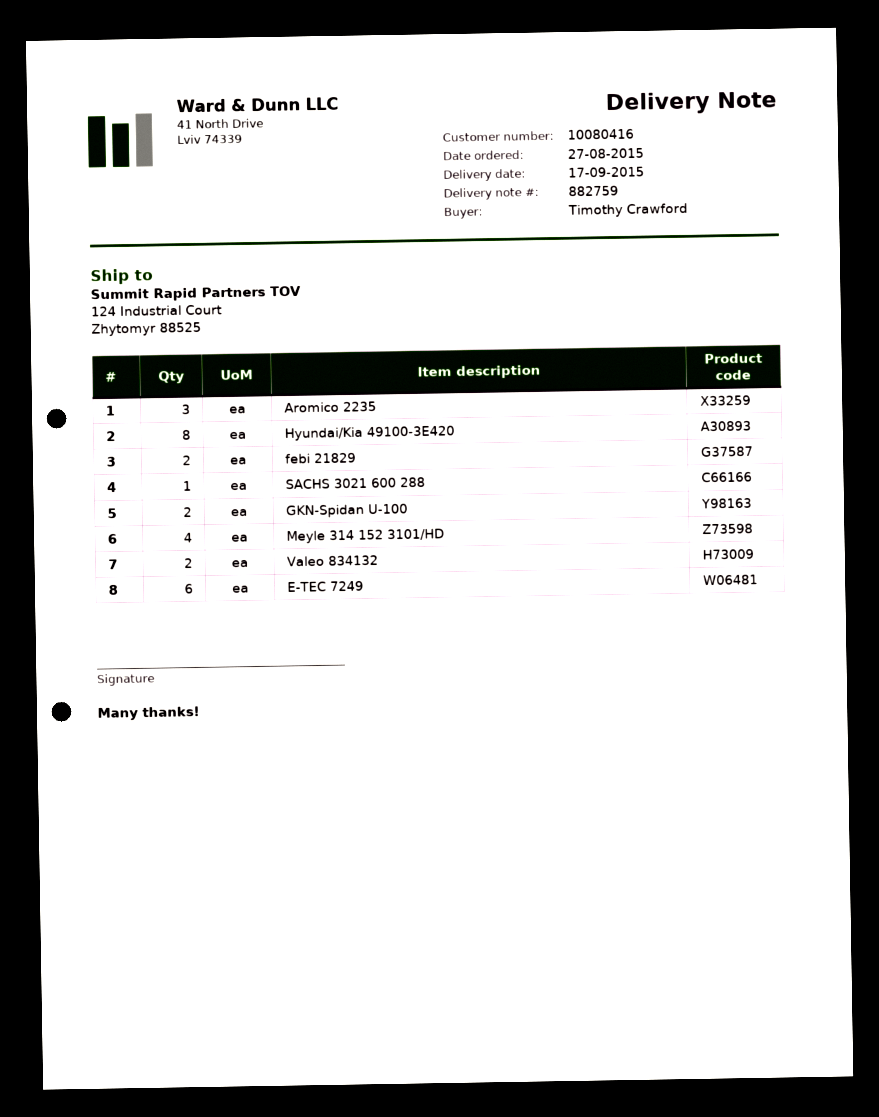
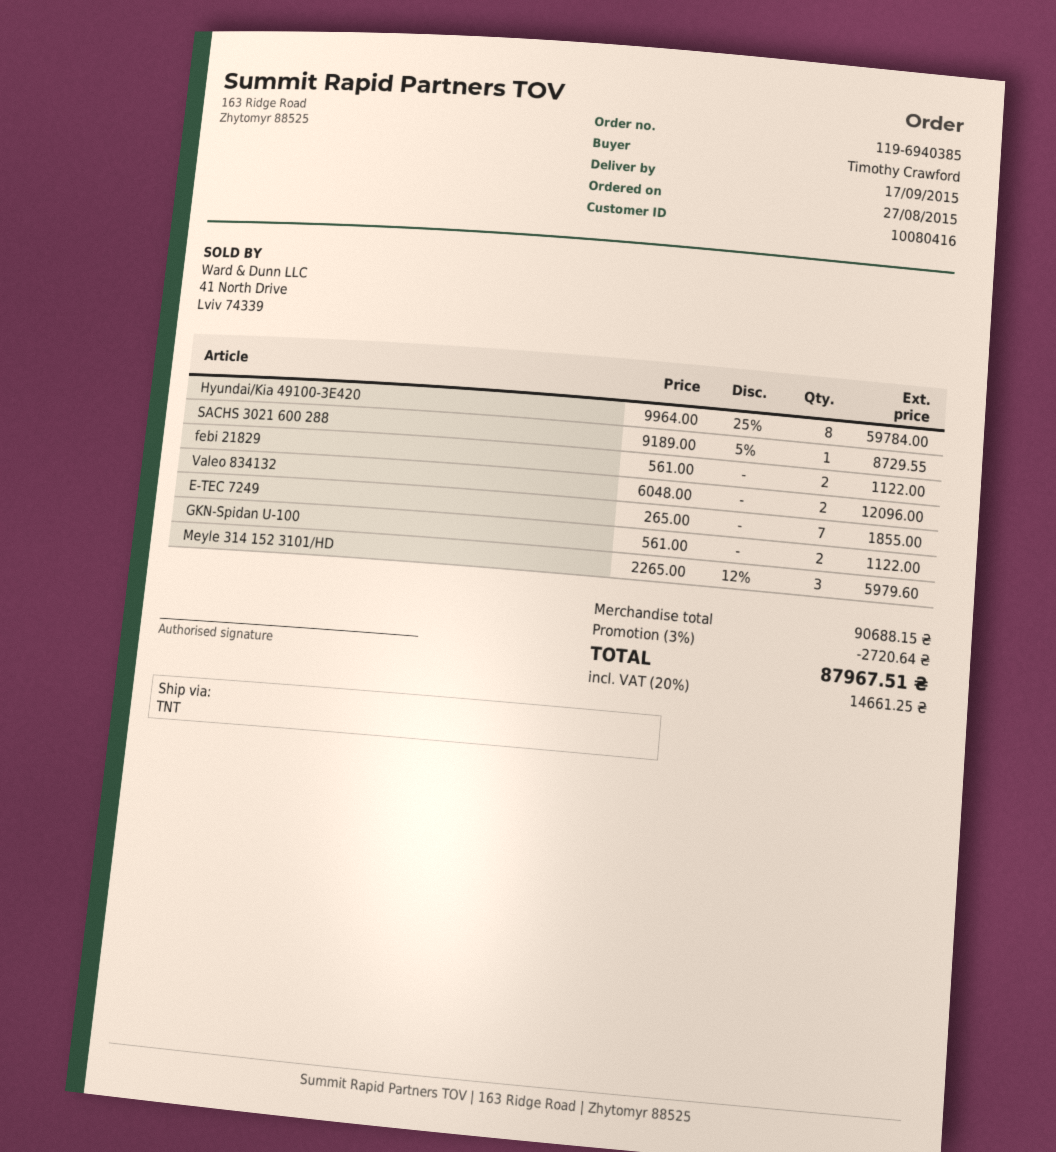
Aromico 2235: 3 -> none
Meyle 314 152 3101/HD: 4 -> 3
E-TEC 7249: 6 -> 7

